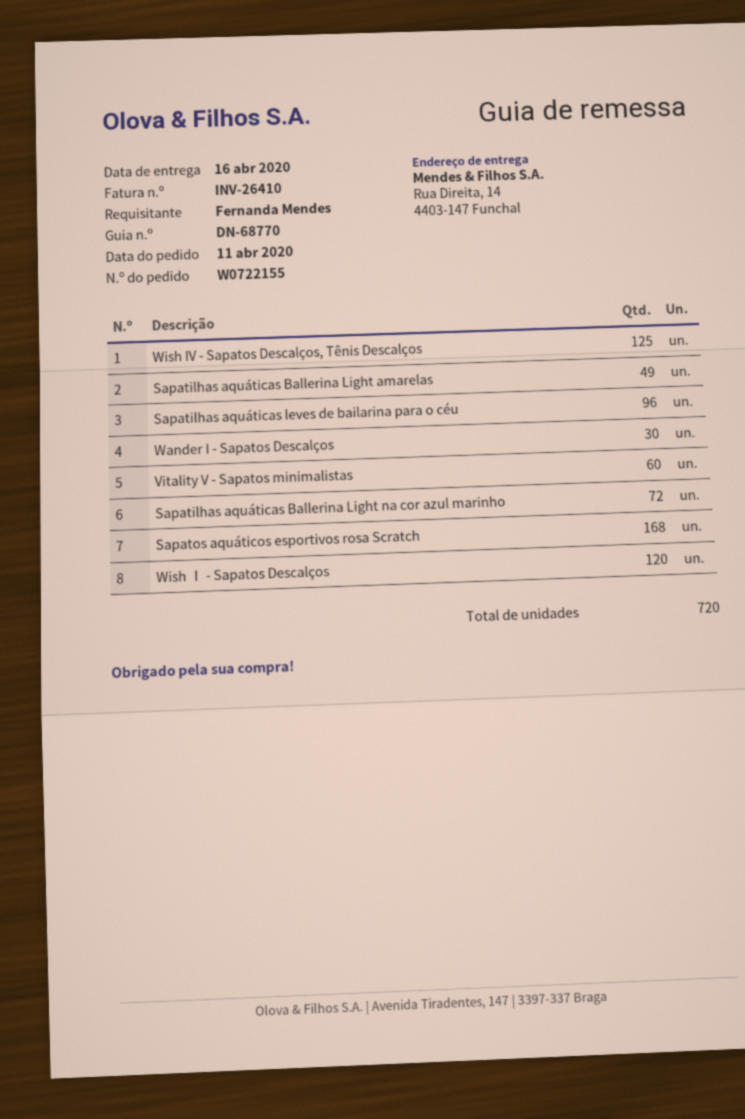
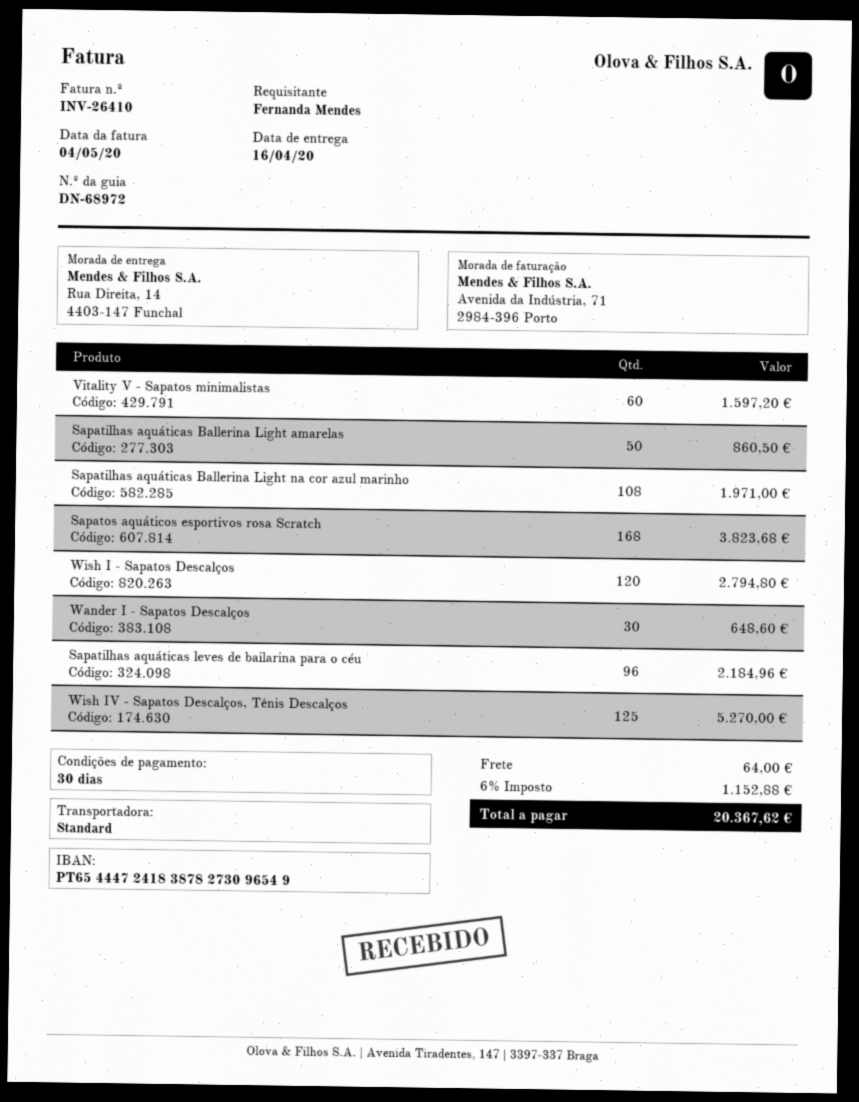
delivery note number: DN-68770 -> DN-68972
Sapatilhas aquáticas Ballerina Light amarelas: 49 -> 50
Sapatilhas aquáticas Ballerina Light na cor azul marinho: 72 -> 108

